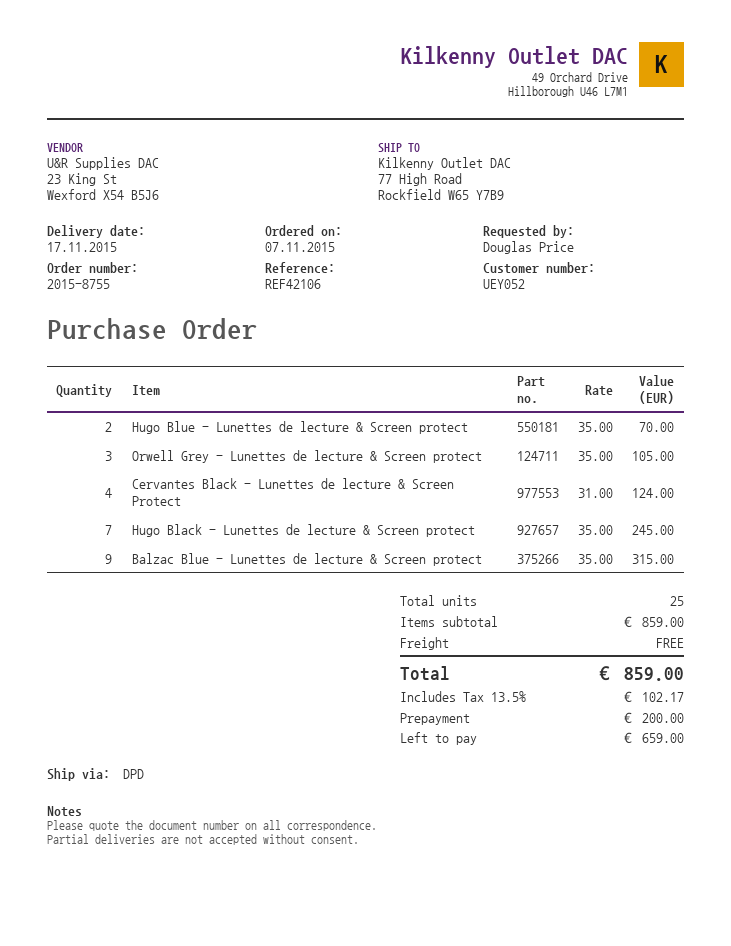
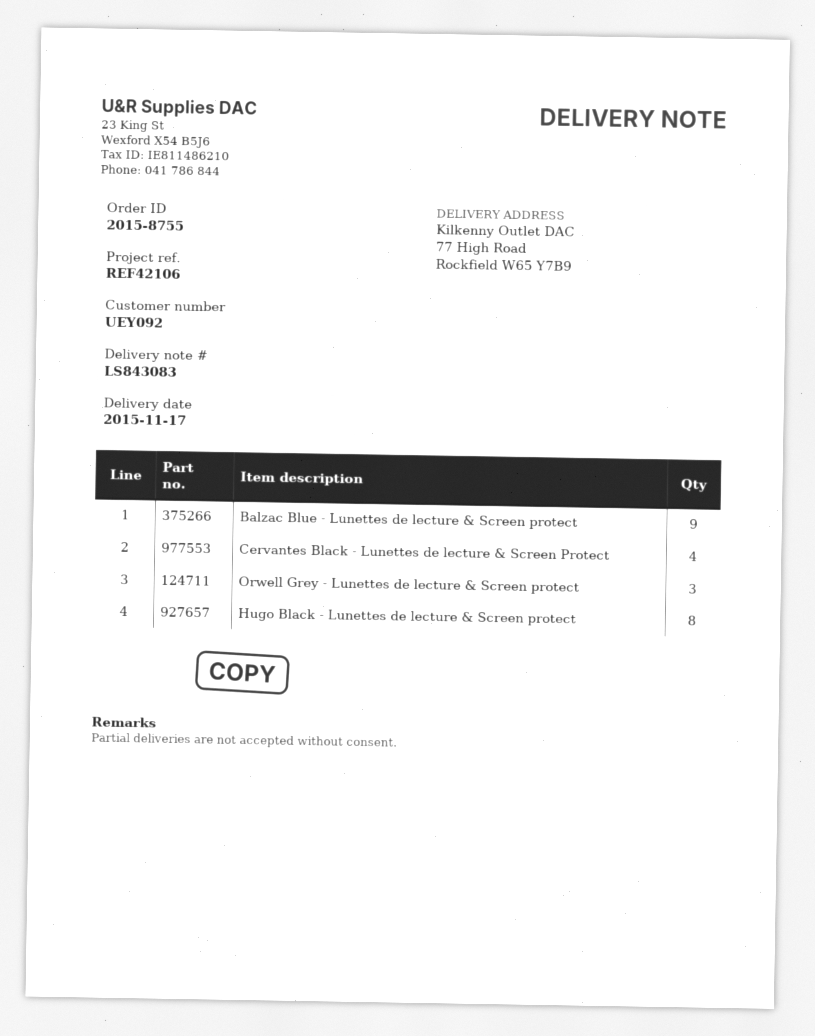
customer number: UEY052 -> UEY092
Hugo Blue - Lunettes de lecture & Screen protect: 2 -> none
Hugo Black - Lunettes de lecture & Screen protect: 7 -> 8

